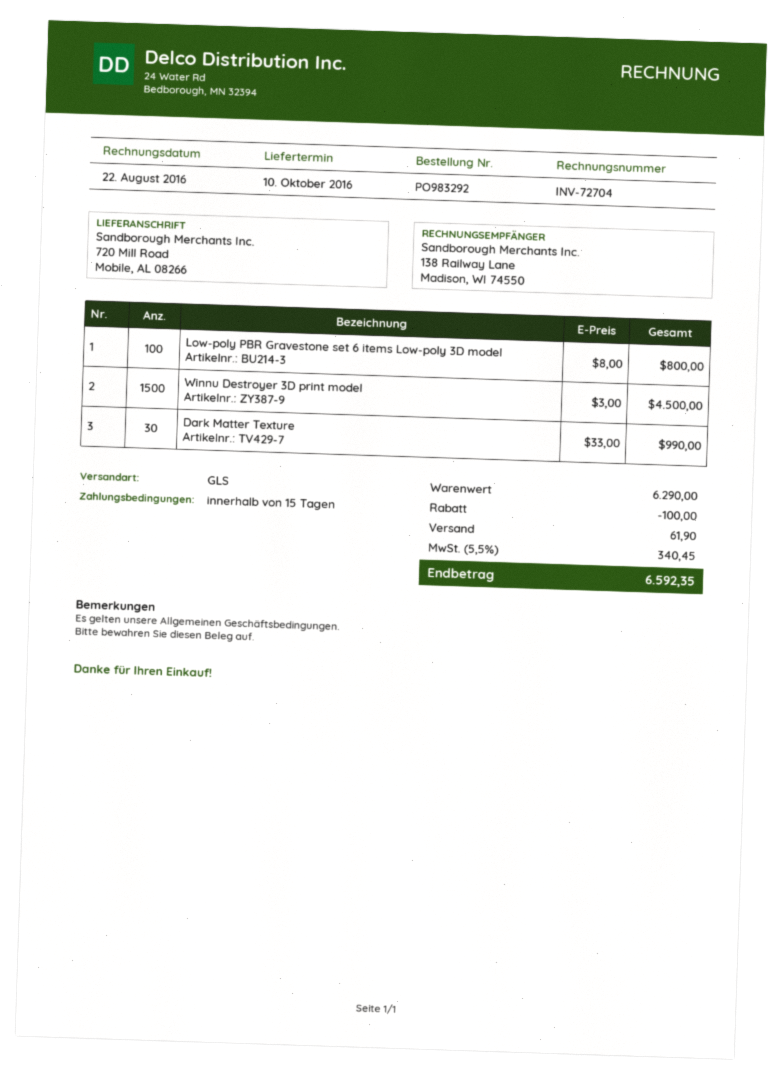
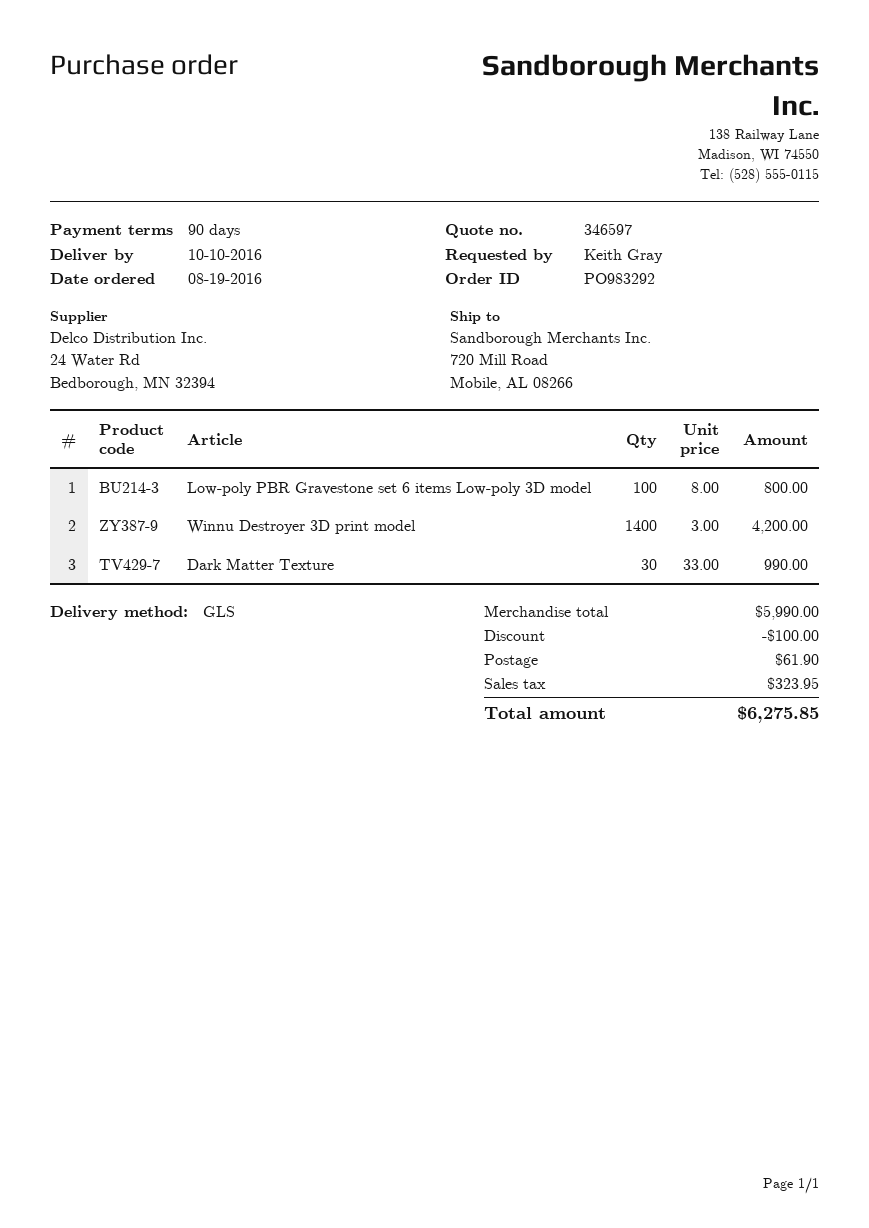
payment terms: 15 days -> 90 days
Winnu Destroyer 3D print model: 1500 x 3.00 = 4500.00 -> 1400 x 3.00 = 4200.00
subtotal: 6290.00 -> 5990.00
tax: 340.45 -> 323.95
total: 6592.35 -> 6275.85

